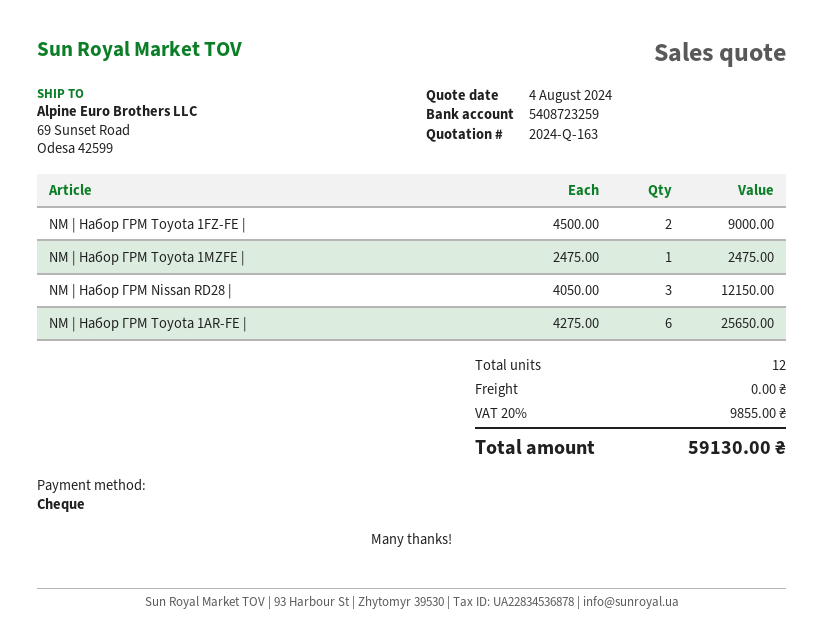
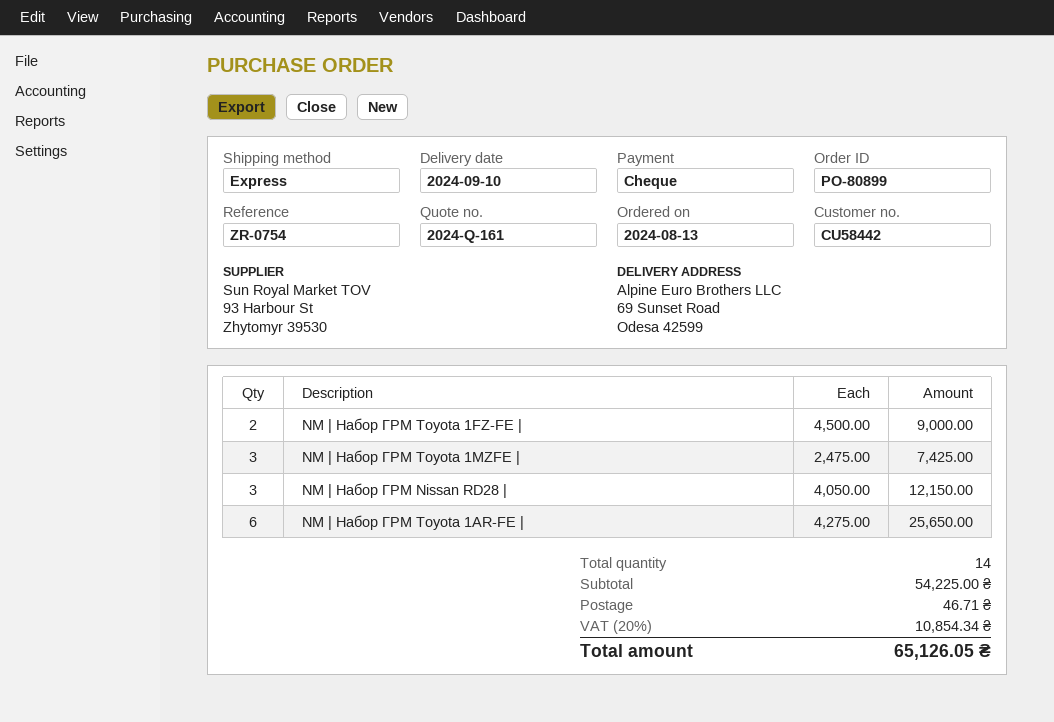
quote number: 2024-Q-163 -> 2024-Q-161
NM | Набор ГРМ Toyota 1MZFE |: 1 x 2475.00 = 2475.00 -> 3 x 2475.00 = 7425.00
total quantity: 12 -> 14
shipping: 0.00 -> 46.71
tax: 20% = 9855.00 -> 20% = 10854.34
total: 59130.00 -> 65126.05

